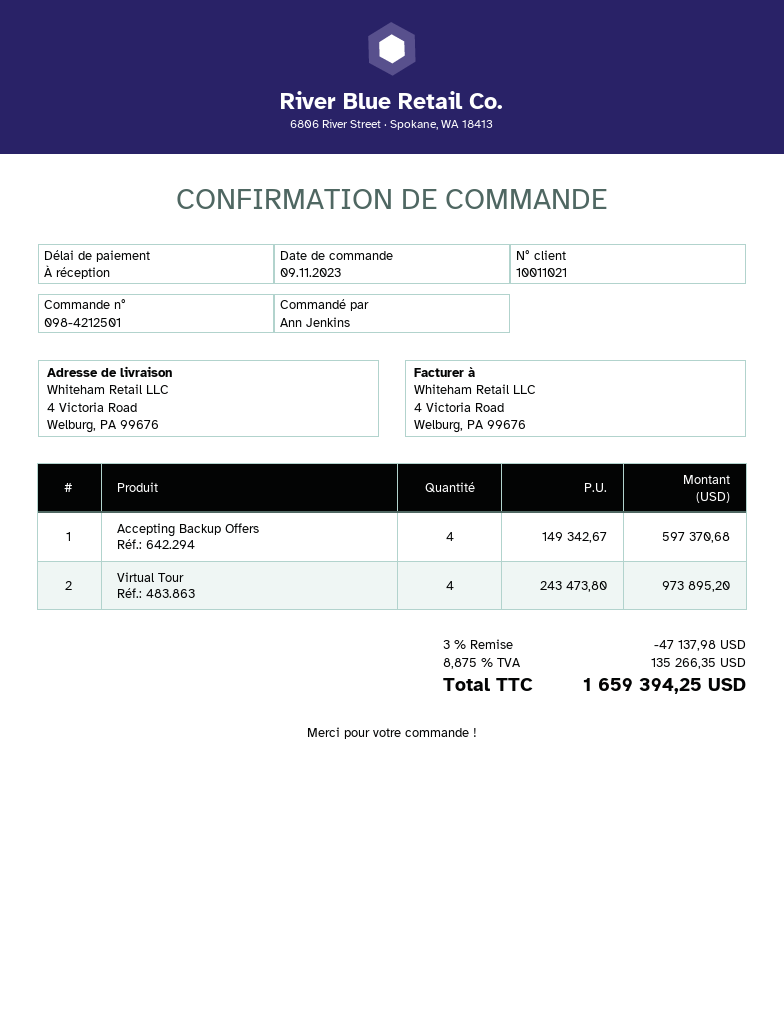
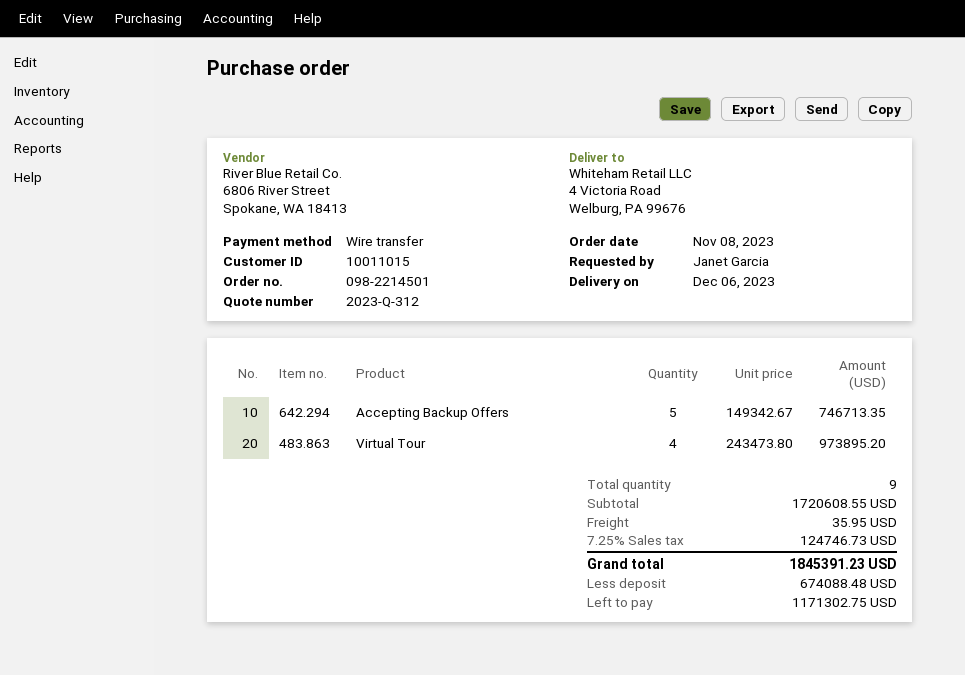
order number: 098-4212501 -> 098-2214501
order date: 2023-11-09 -> 2023-11-08
customer number: 10011021 -> 10011015
ordered by: Ann Jenkins -> Janet Garcia
Accepting Backup Offers: 4 x 149342.67 = 597370.68 -> 5 x 149342.67 = 746713.35
discount: 3% = 47137.98 -> none
shipping: none -> 35.95
tax: 8.875% = 135266.35 -> 7.25% = 124746.73
total: 1659394.25 -> 1845391.23

